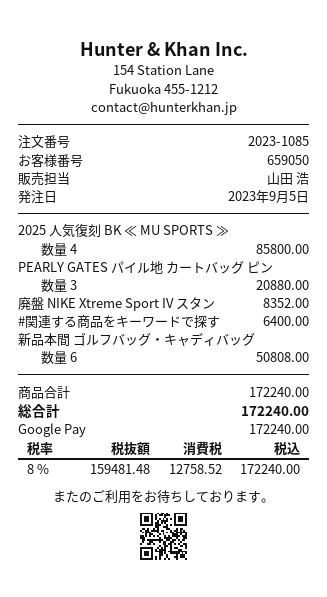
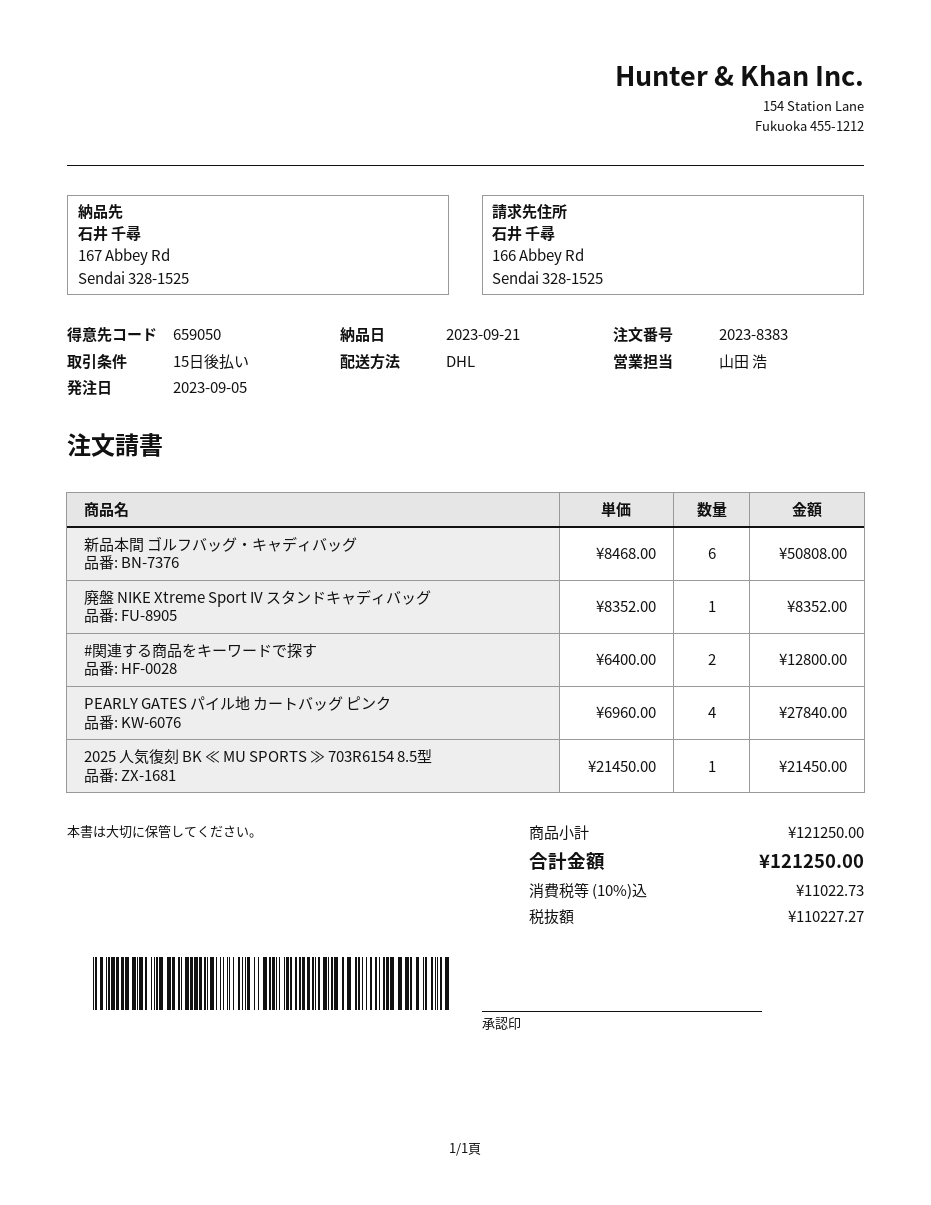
order number: 2023-1085 -> 2023-8383
2025 人気復刻 BK ≪ MU SPORTS ≫: 4 for 85800.00 -> 1 for 21450.00
PEARLY GATES パイル地 カートバッグ ピン: 3 for 20880.00 -> 4 for 27840.00
#関連する商品をキーワードで探す: 1 for 6400.00 -> 2 for 12800.00
subtotal: 172240.00 -> 121250.00
net: 159481.48 -> 110227.27
tax: 8% = 12758.52 -> 10% = 11022.73
total: 172240.00 -> 121250.00

